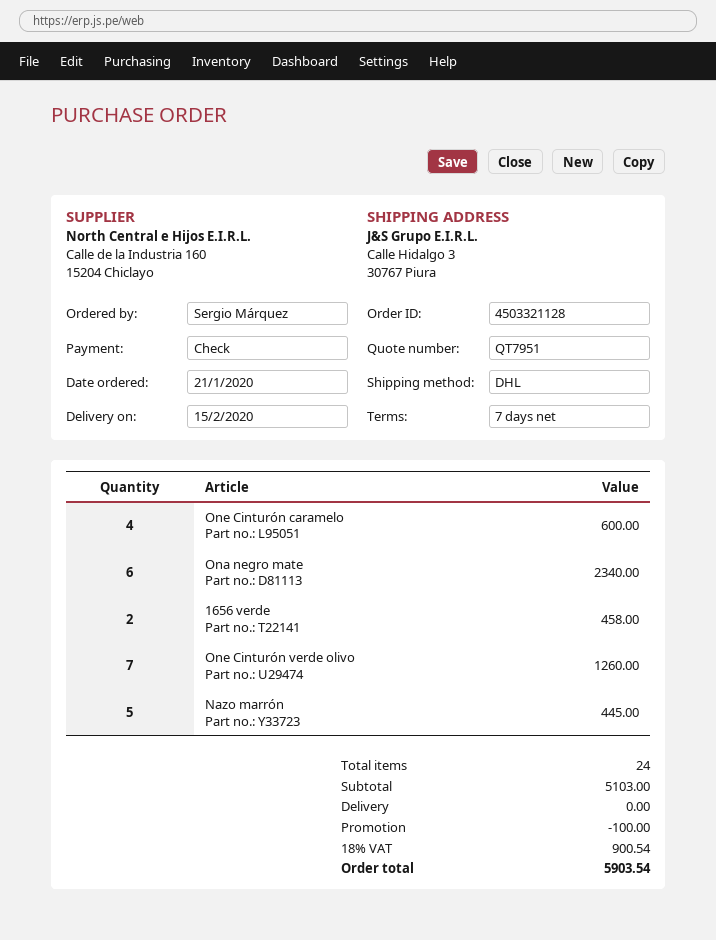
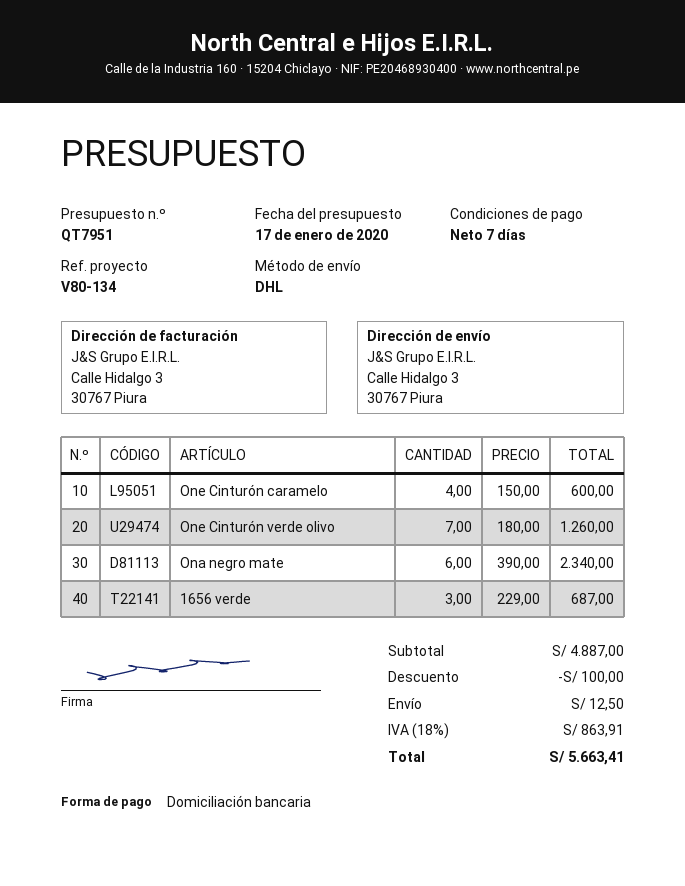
payment method: cheque -> direct debit
1656 verde: 2 for 458.00 -> 3 for 687.00
Nazo marrón: 5 for 445.00 -> none
subtotal: 5103.00 -> 4887.00
shipping: 0.00 -> 12.50
tax: 18% = 900.54 -> 18% = 863.91
total: 5903.54 -> 5663.41

